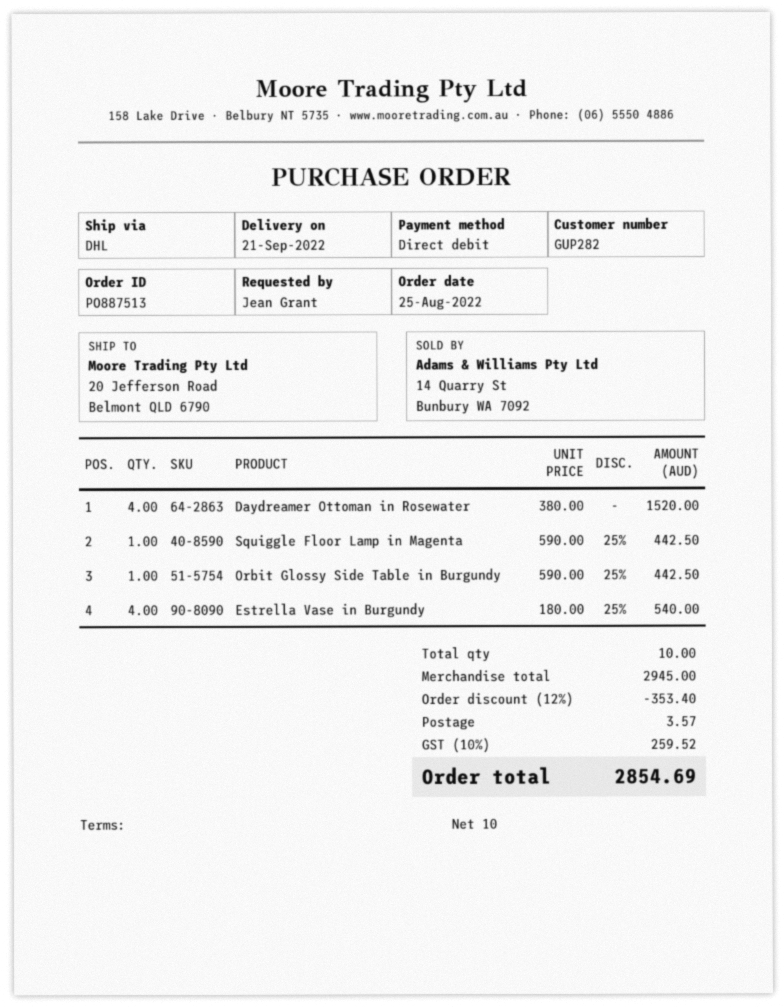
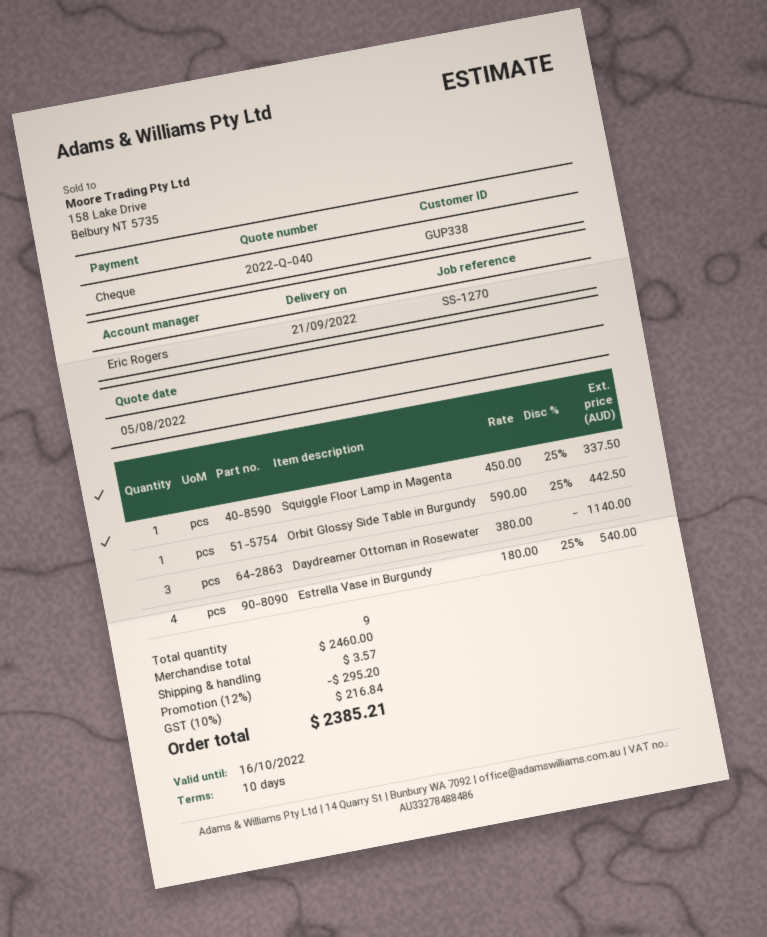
customer number: GUP282 -> GUP338
payment method: direct debit -> cheque
Daydreamer Ottoman in Rosewater: 4 x 380.00 = 1520.00 -> 3 x 380.00 = 1140.00
Squiggle Floor Lamp in Magenta: 1 x 590.00 - 25% = 442.50 -> 1 x 450.00 - 25% = 337.50
total quantity: 10 -> 9
subtotal: 2945.00 -> 2460.00
discount: 12% = 353.40 -> 12% = 295.20
tax: 10% = 259.52 -> 10% = 216.84
total: 2854.69 -> 2385.21

